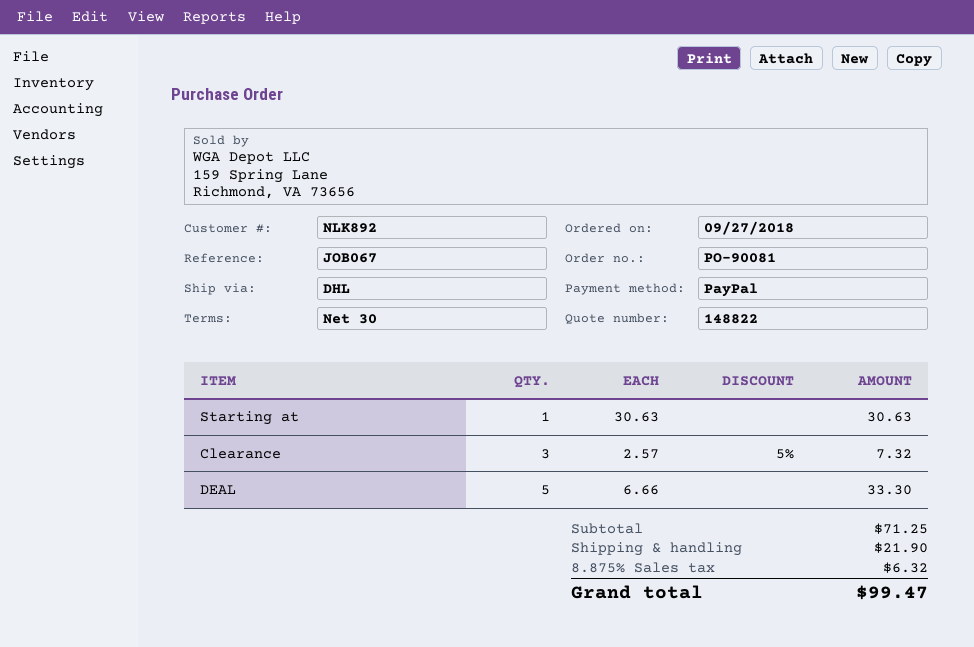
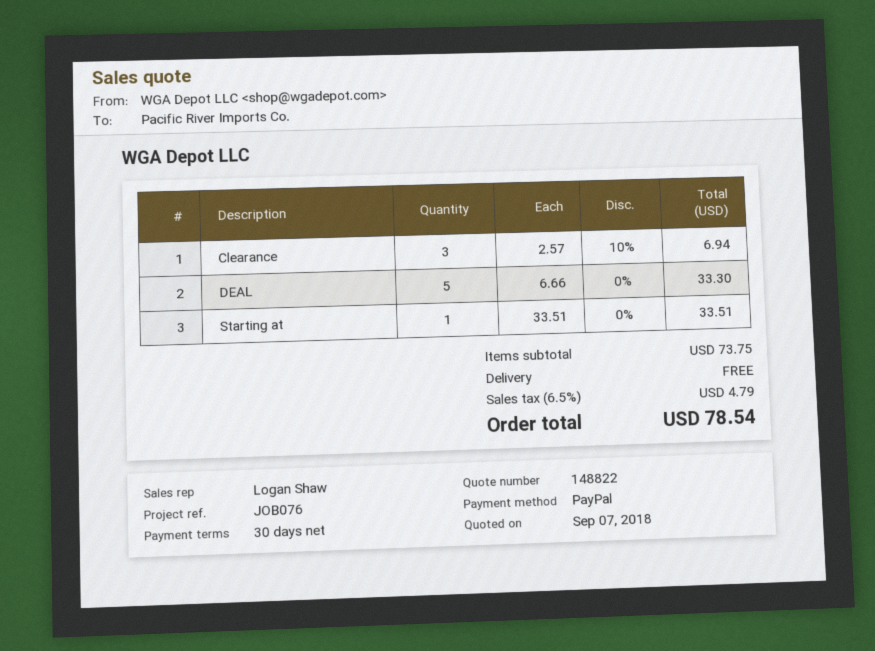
reference: JOB067 -> JOB076
Starting at: 1 x 30.63 = 30.63 -> 1 x 33.51 = 33.51
Clearance: 3 x 2.57 - 5% = 7.32 -> 3 x 2.57 - 10% = 6.94
subtotal: 71.25 -> 73.75
shipping: 21.90 -> 0.00
tax: 8.875% = 6.32 -> 6.5% = 4.79
total: 99.47 -> 78.54

